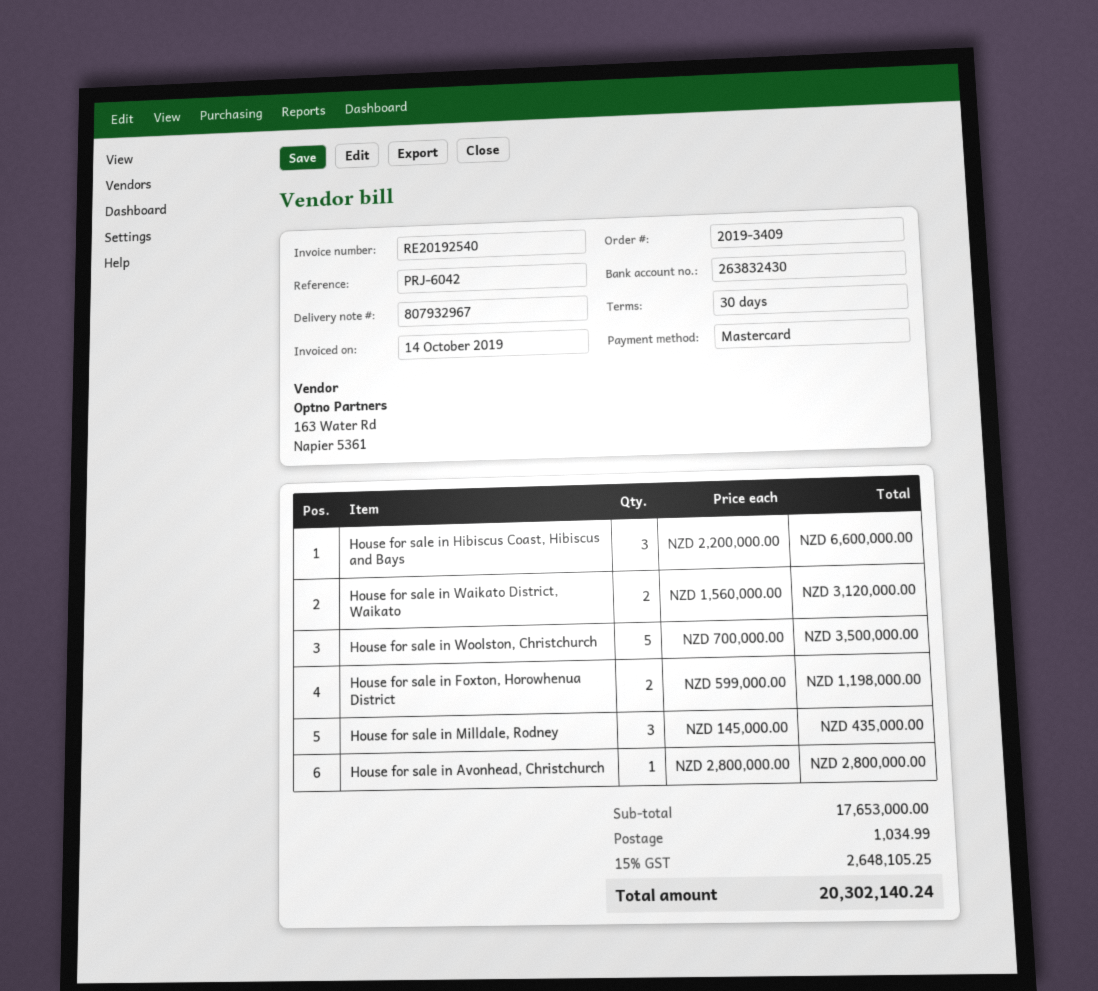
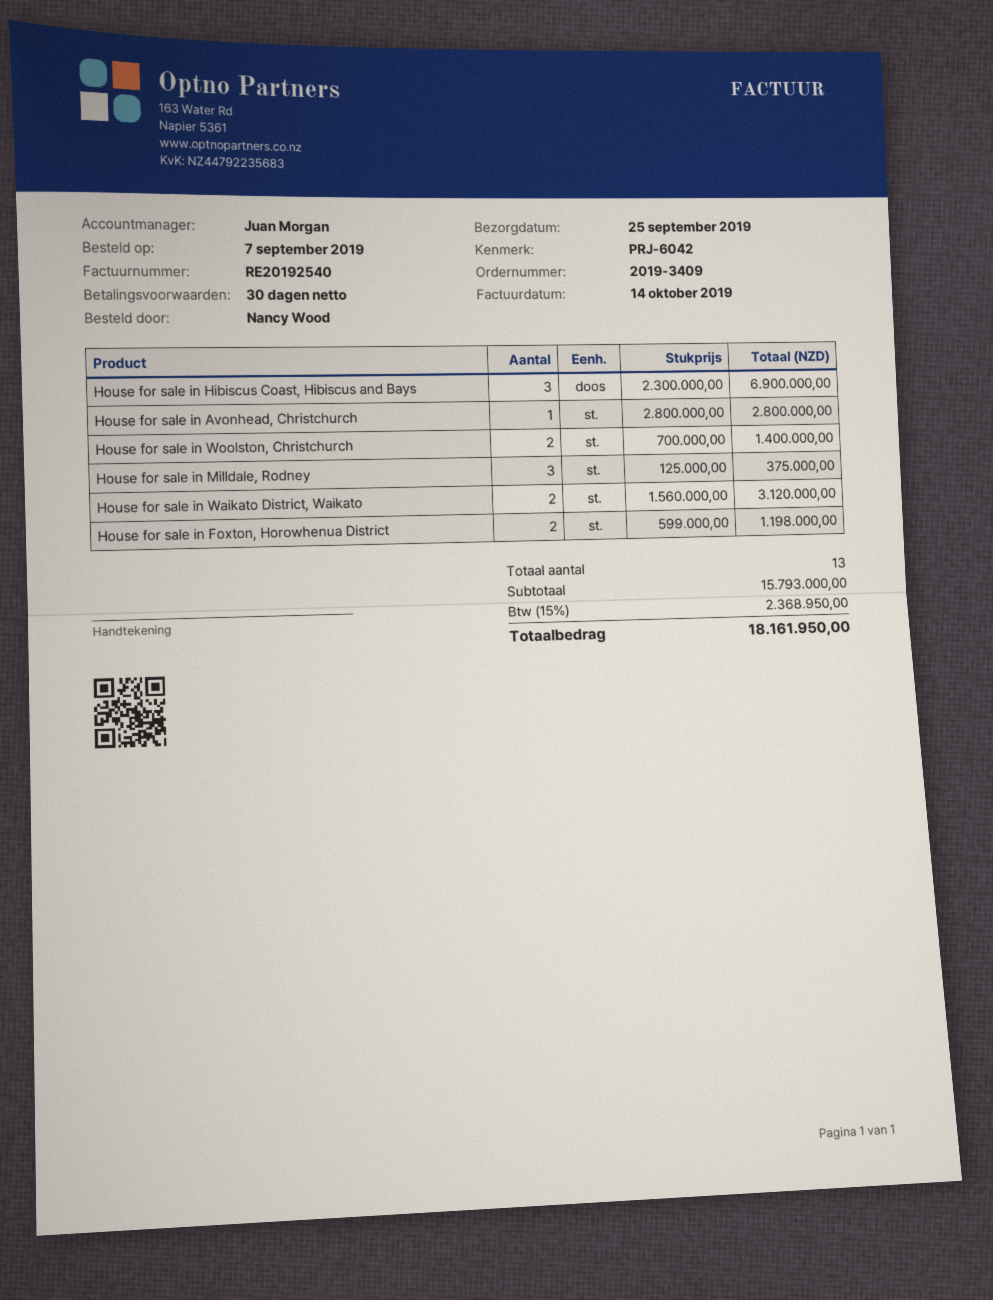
House for sale in Hibiscus Coast, Hibiscus and Bays: 3 x 2200000.00 = 6600000.00 -> 3 x 2300000.00 = 6900000.00
House for sale in Woolston, Christchurch: 5 x 700000.00 = 3500000.00 -> 2 x 700000.00 = 1400000.00
House for sale in Milldale, Rodney: 3 x 145000.00 = 435000.00 -> 3 x 125000.00 = 375000.00
subtotal: 17653000.00 -> 15793000.00
shipping: 1034.99 -> none
tax: 15% = 2648105.25 -> 15% = 2368950.00
total: 20302140.24 -> 18161950.00

